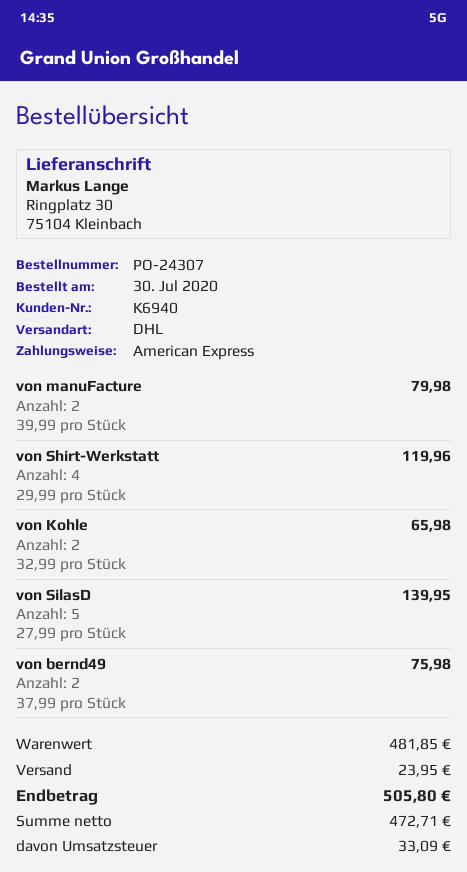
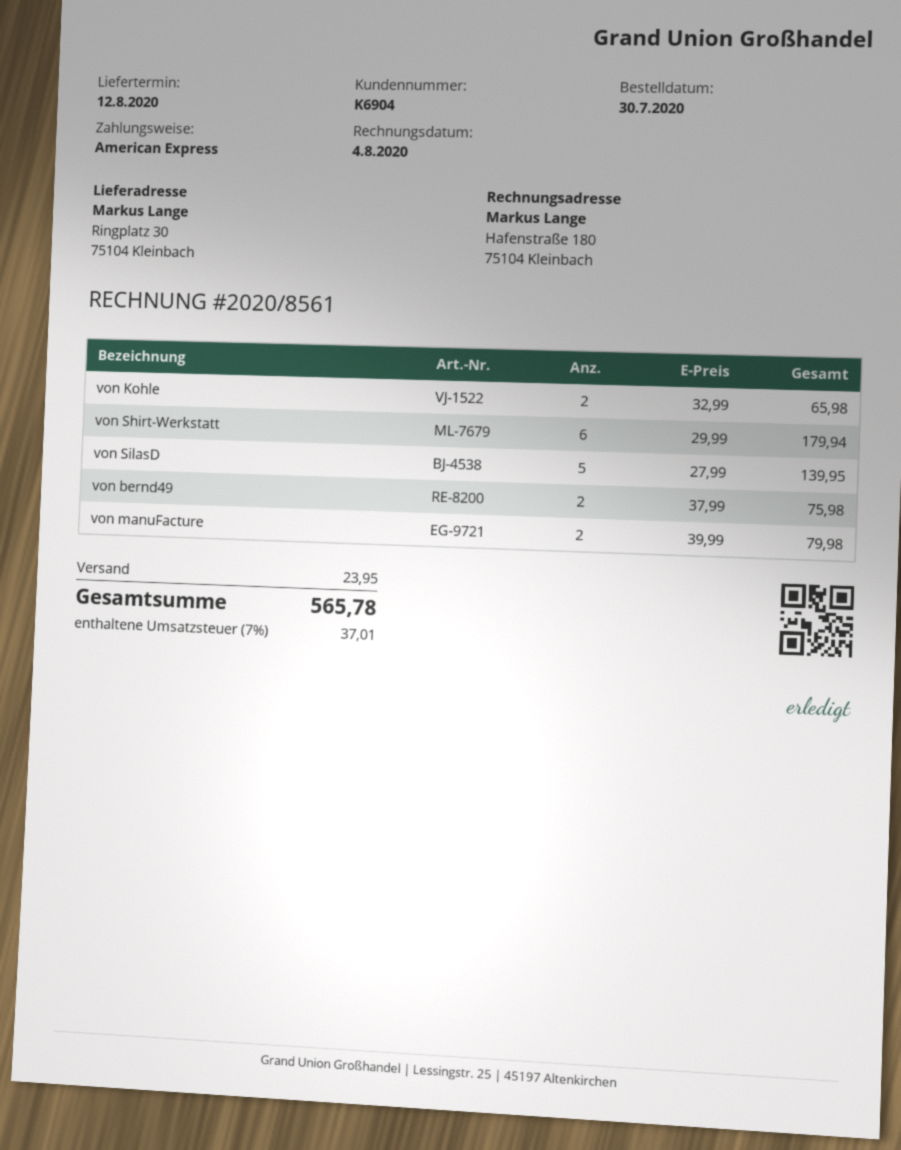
customer number: K6940 -> K6904
von Shirt-Werkstatt: 4 x 29.99 = 119.96 -> 6 x 29.99 = 179.94
tax: 33.09 -> 37.01
total: 505.80 -> 565.78

